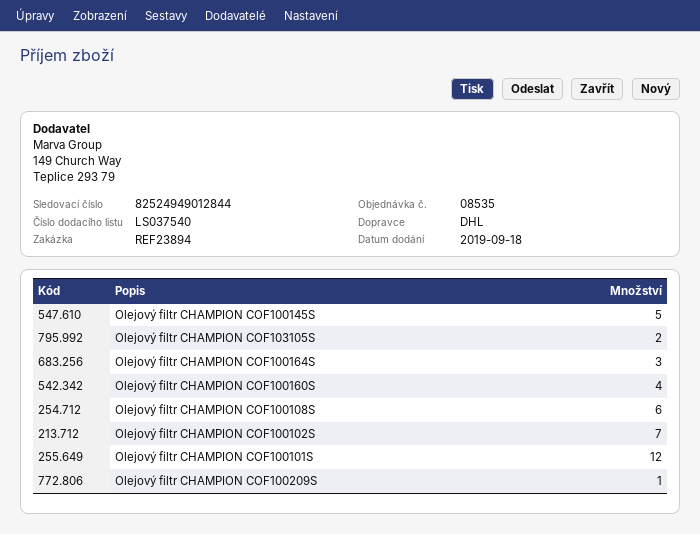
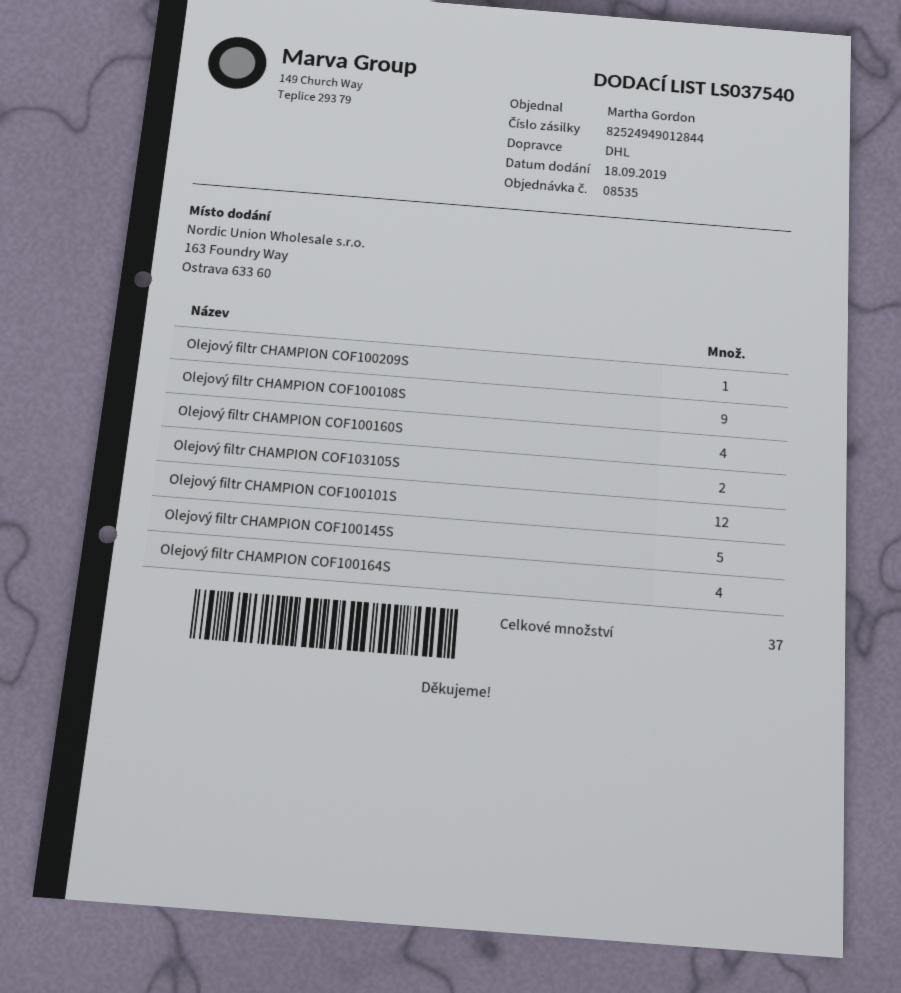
Olejový filtr CHAMPION COF100164S: 3 -> 4
Olejový filtr CHAMPION COF100108S: 6 -> 9
Olejový filtr CHAMPION COF100102S: 7 -> none

